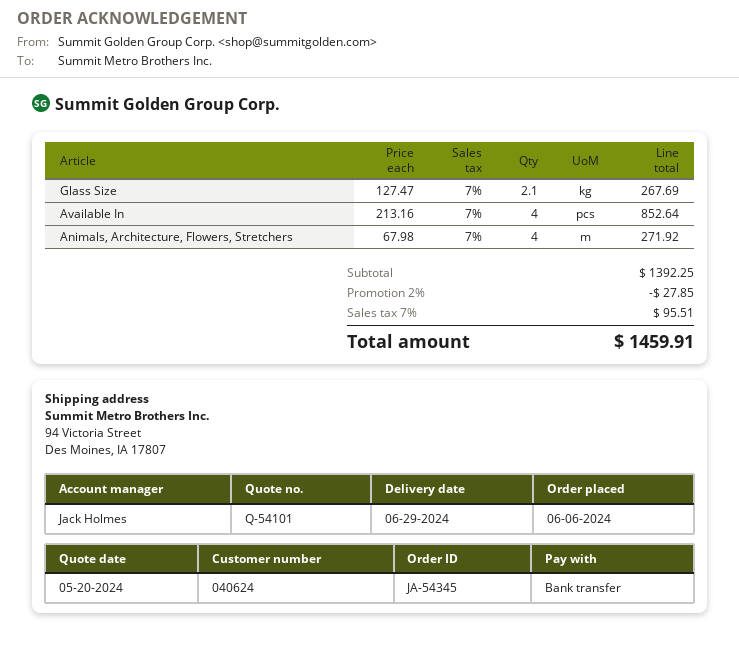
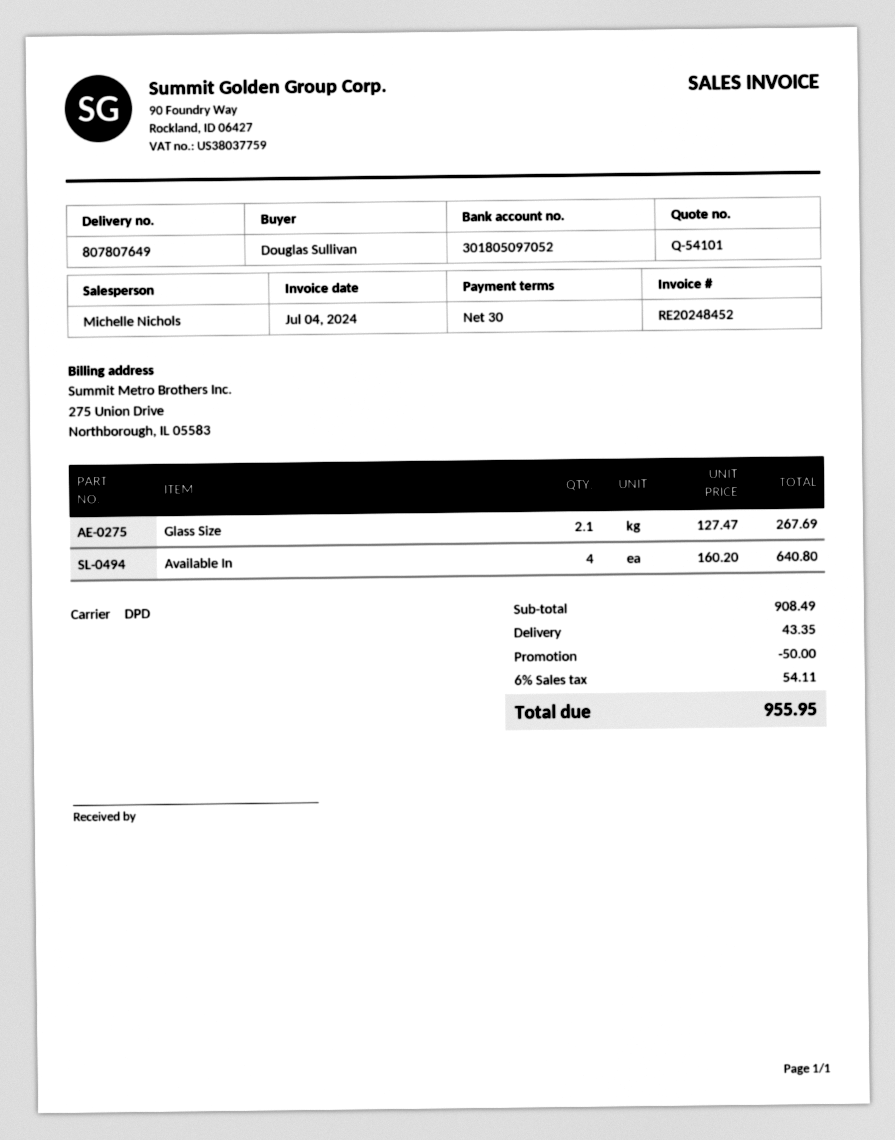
sales rep: Jack Holmes -> Michelle Nichols
Available In: 4 x 213.16 = 852.64 -> 4 x 160.20 = 640.80
Animals, Architecture, Flowers, Stretchers: 4 x 67.98 = 271.92 -> none
subtotal: 1392.25 -> 908.49
discount: 27.85 -> 50.00
shipping: none -> 43.35
tax: 7% = 95.51 -> 6% = 54.11
total: 1459.91 -> 955.95

